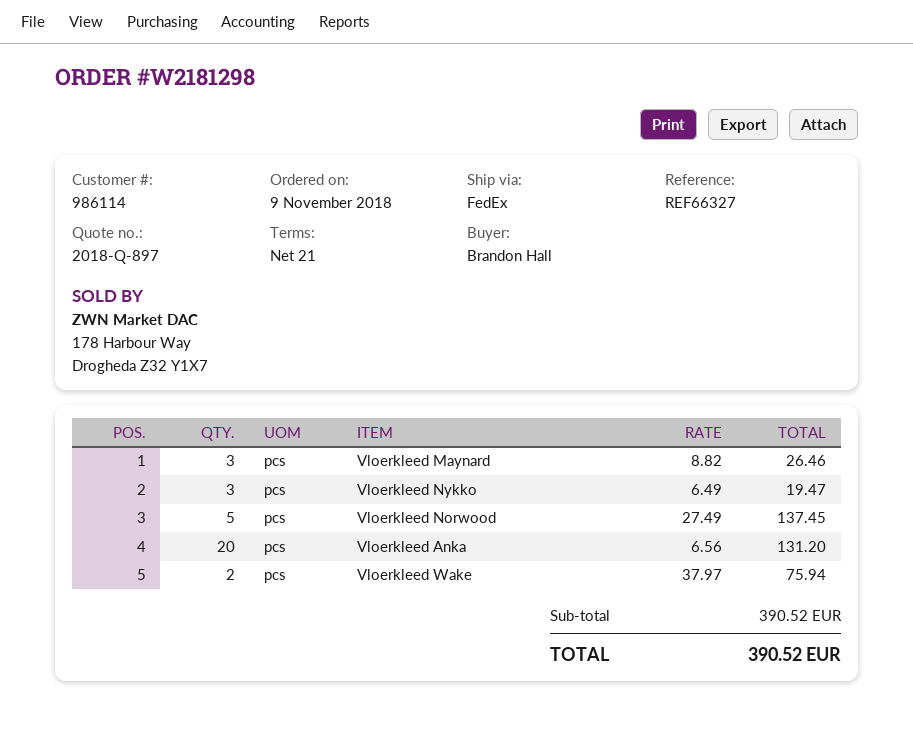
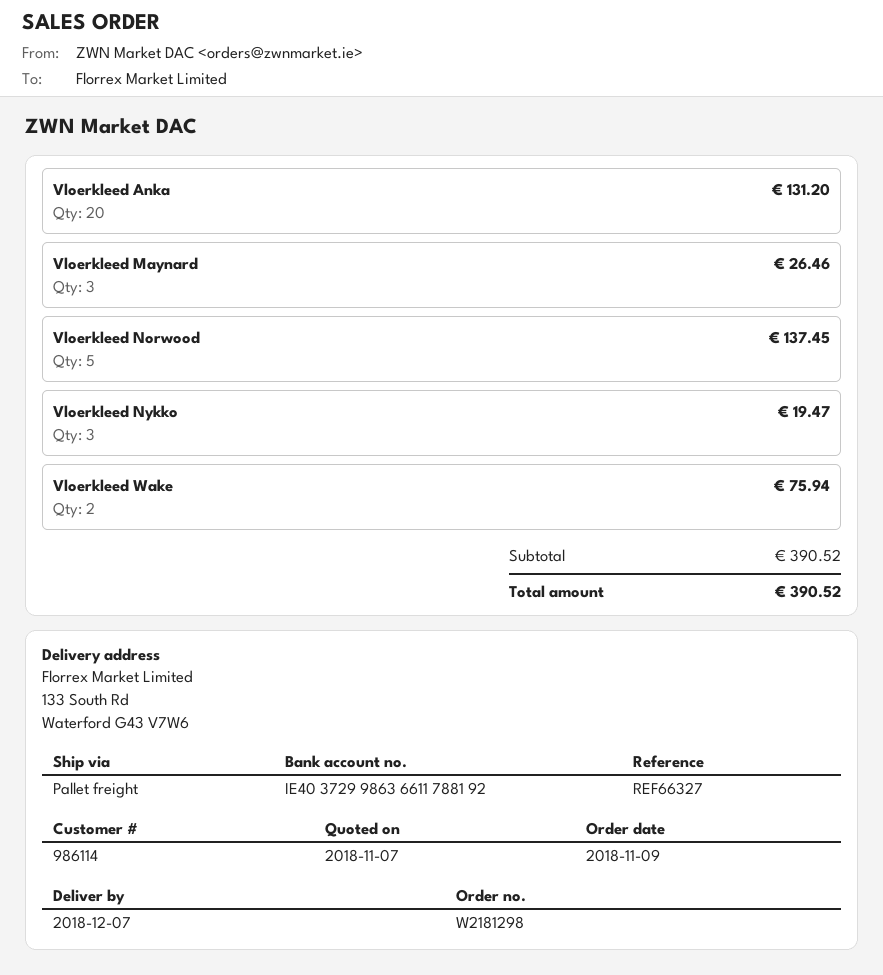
shipping method: FedEx -> pallet freight

